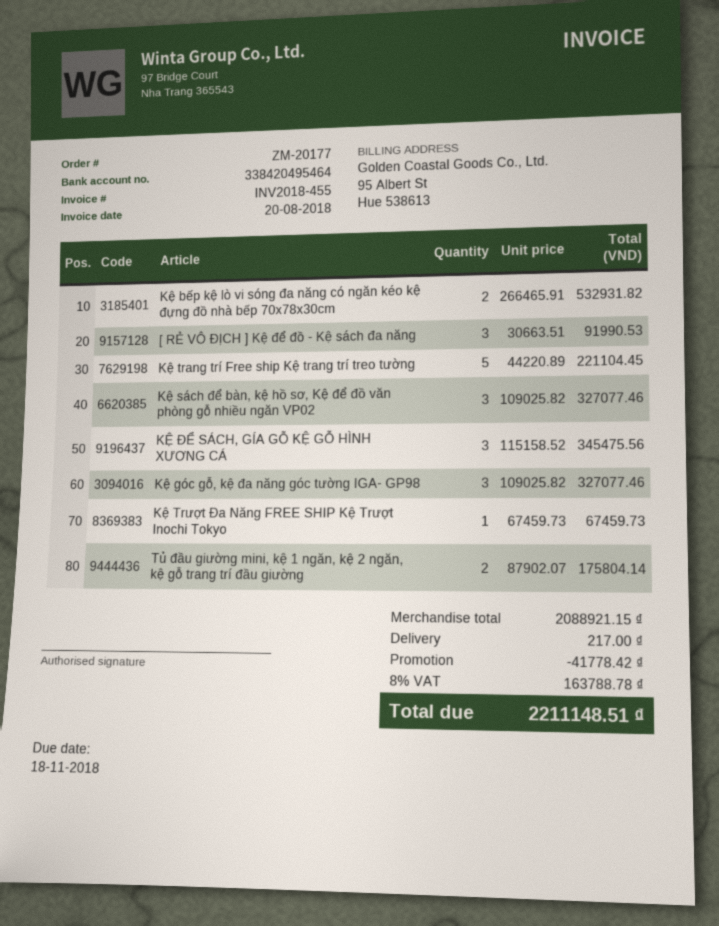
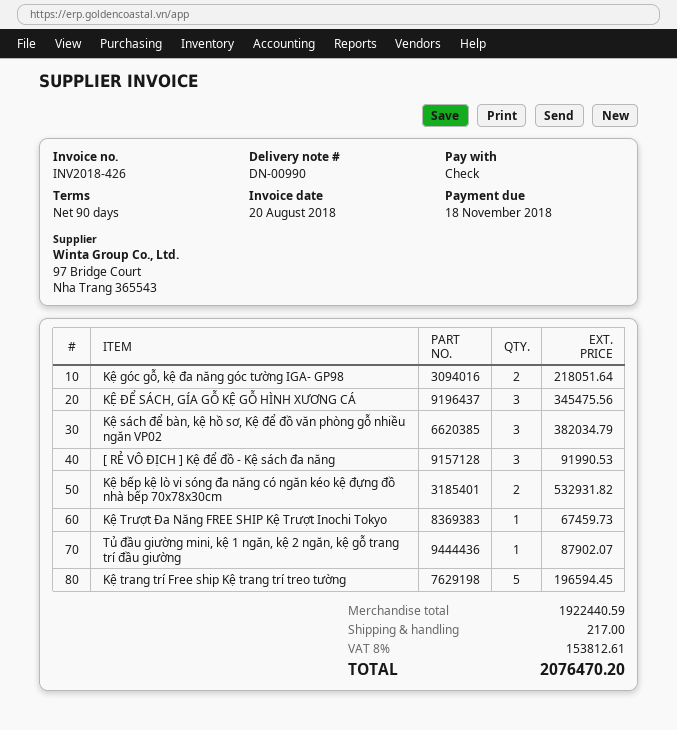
invoice number: INV2018-455 -> INV2018-426
Kệ trang trí Free ship Kệ trang trí treo tường: 5 for 221104.45 -> 5 for 196594.45
Kệ sách để bàn, kệ hồ sơ, Kệ để đồ văn phòng gỗ nhiều ngăn VP02: 3 for 327077.46 -> 3 for 382034.79
Kệ góc gỗ, kệ đa năng góc tường IGA- GP98: 3 for 327077.46 -> 2 for 218051.64
Tủ đầu giường mini, kệ 1 ngăn, kệ 2 ngăn, kệ gỗ trang trí đầu giường: 2 for 175804.14 -> 1 for 87902.07
subtotal: 2088921.15 -> 1922440.59
discount: 41778.42 -> none
tax: 8% = 163788.78 -> 8% = 153812.61
total: 2211148.51 -> 2076470.20

